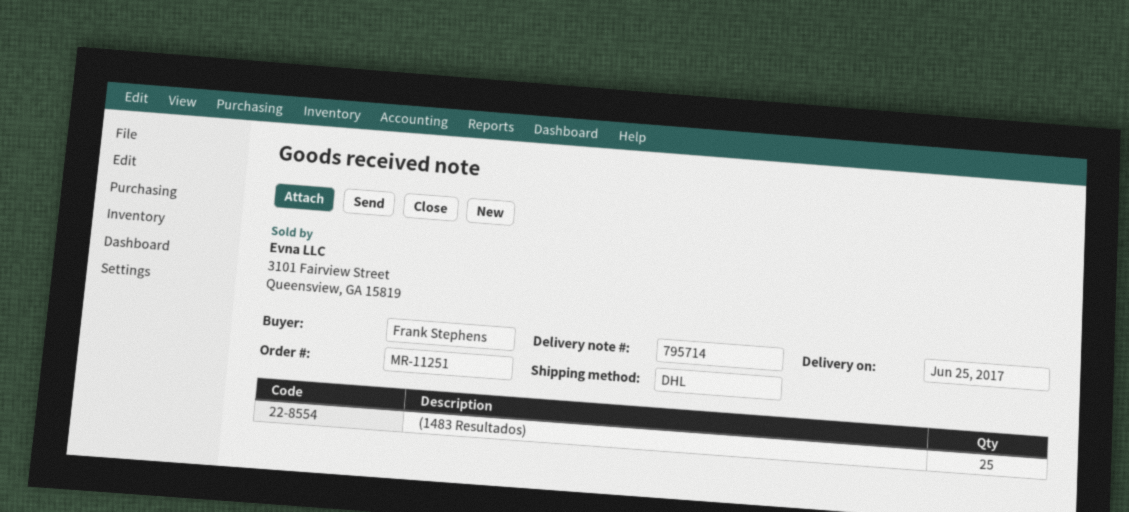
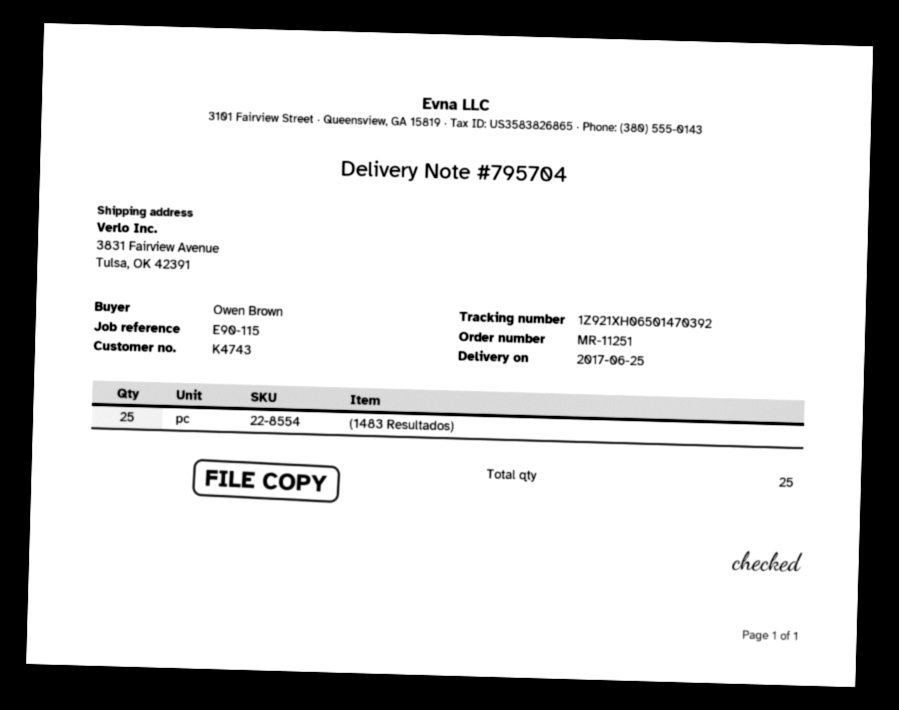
delivery note number: 795714 -> 795704
ordered by: Frank Stephens -> Owen Brown

